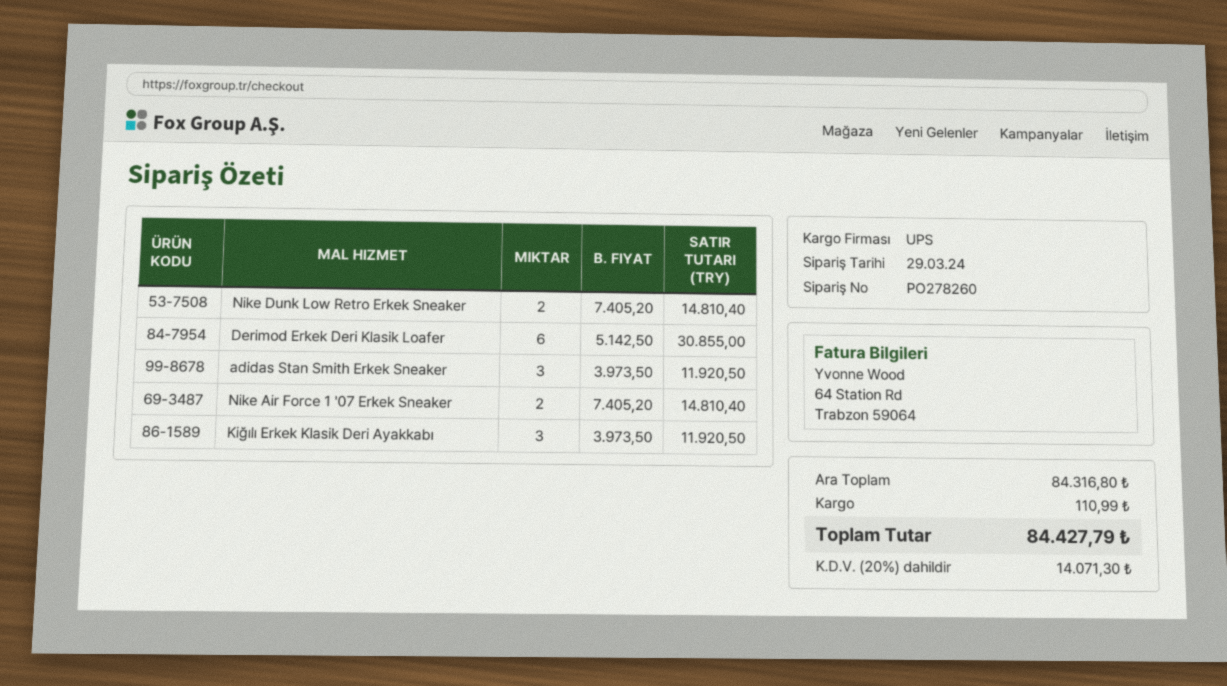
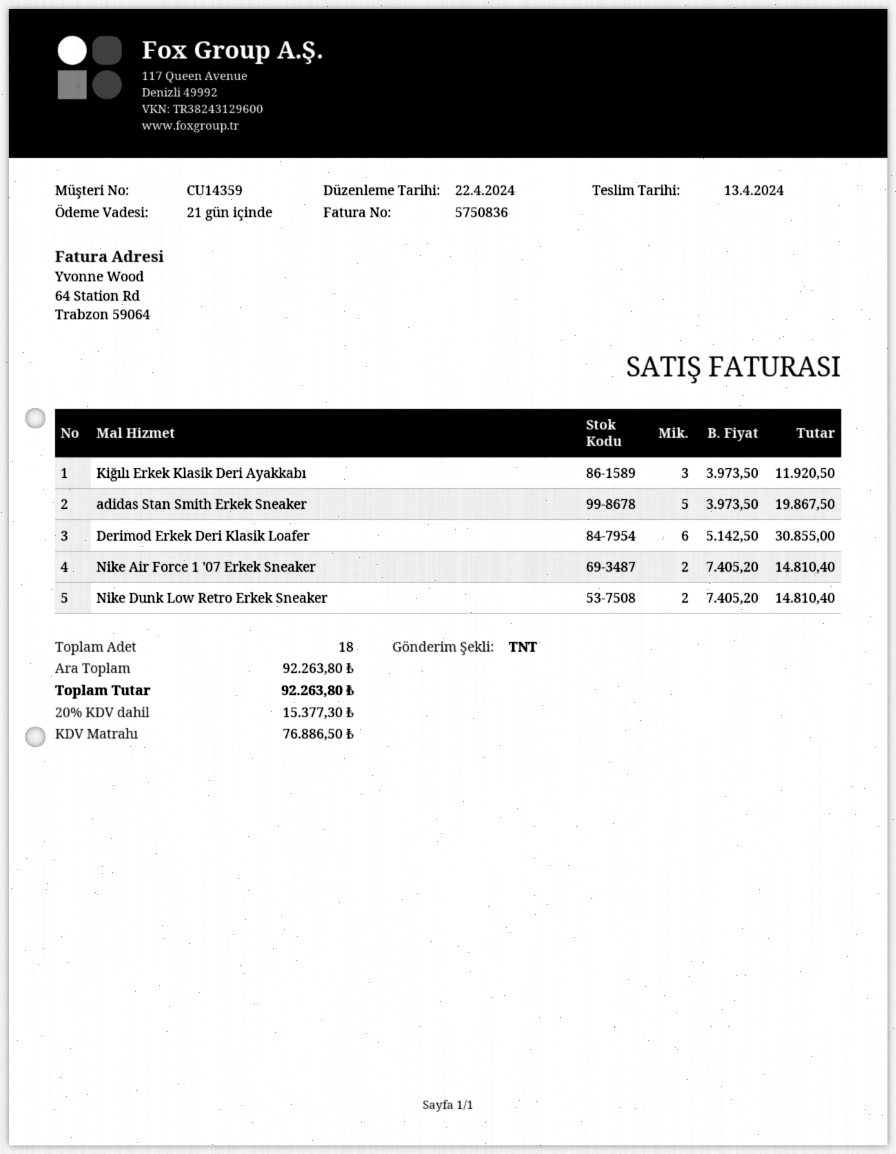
shipping method: UPS -> TNT
adidas Stan Smith Erkek Sneaker: 3 x 3973.50 = 11920.50 -> 5 x 3973.50 = 19867.50
subtotal: 84316.80 -> 92263.80
shipping: 110.99 -> none
tax: 20% = 14071.30 -> 20% = 15377.30
total: 84427.79 -> 92263.80

